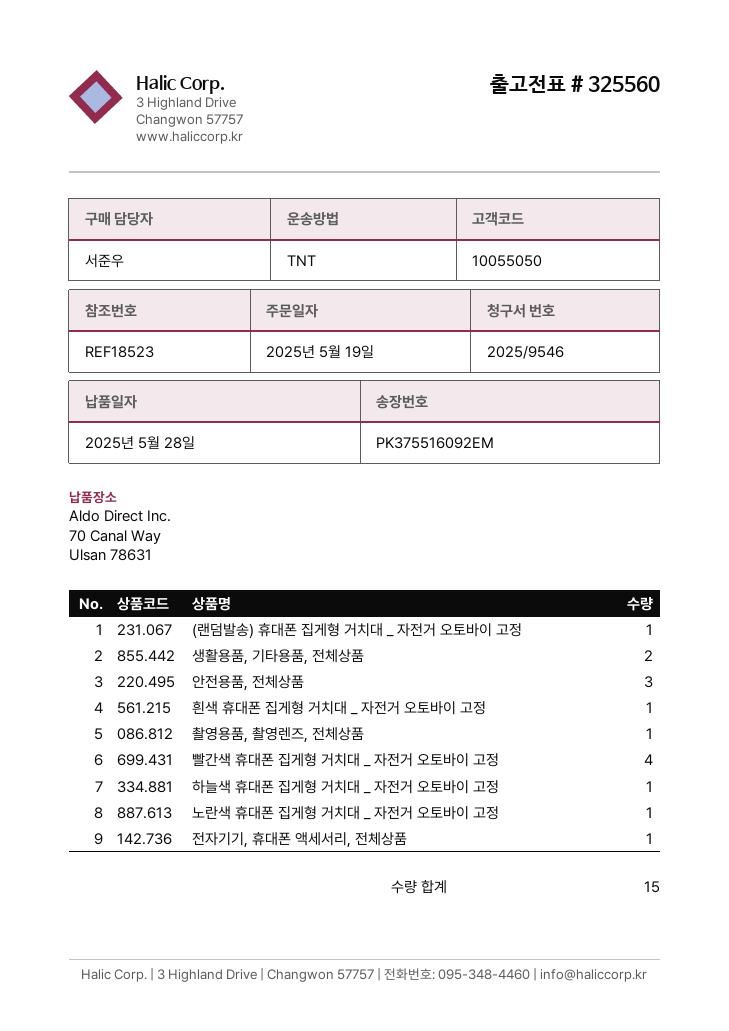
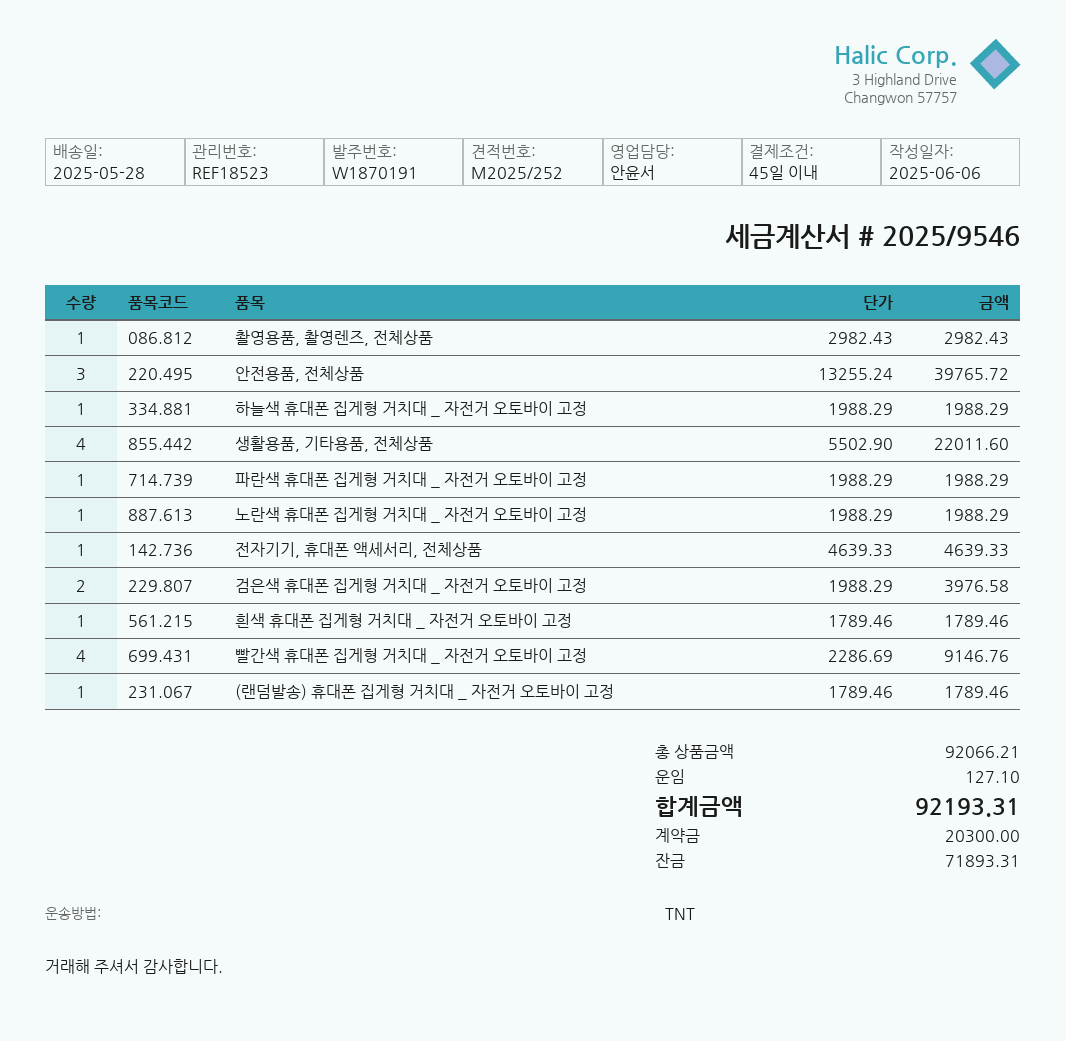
생활용품, 기타용품, 전체상품: 2 -> 4
파란색 휴대폰 집게형 거치대 _ 자전거 오토바이 고정: none -> 1
검은색 휴대폰 집게형 거치대 _ 자전거 오토바이 고정: none -> 2

